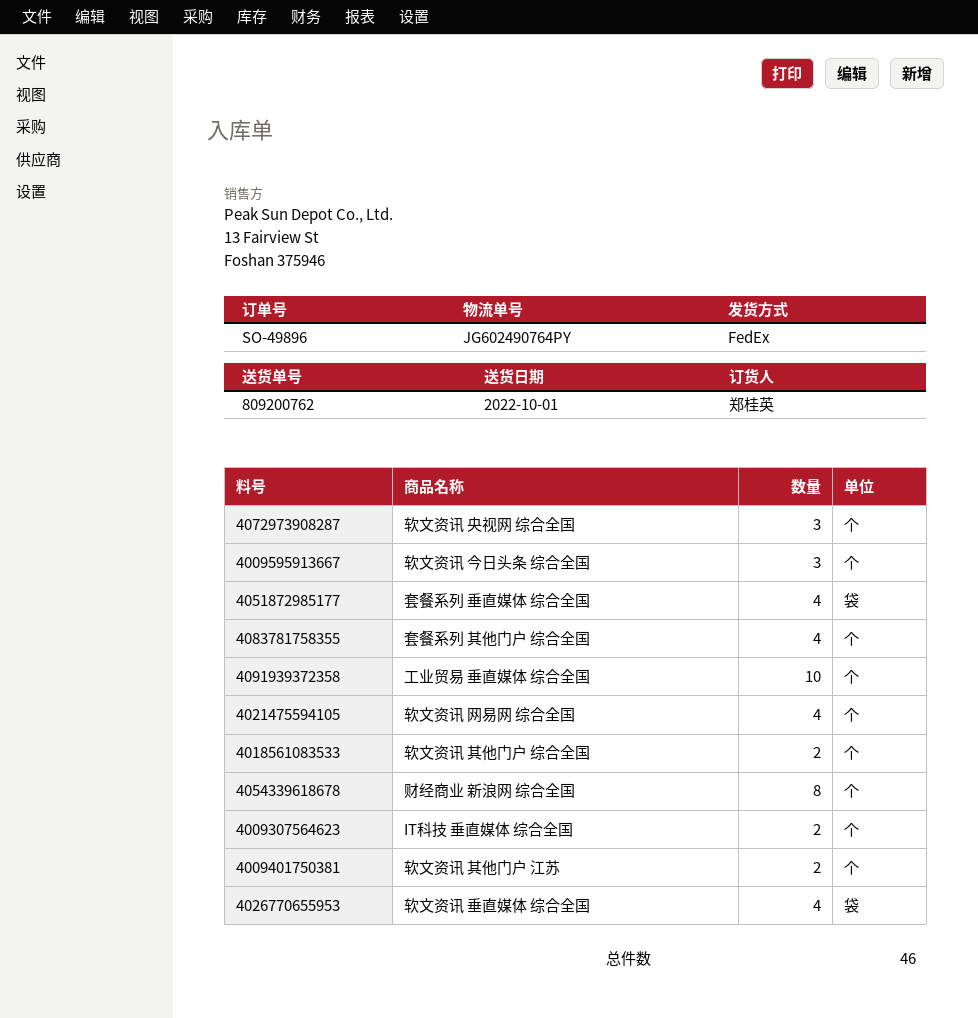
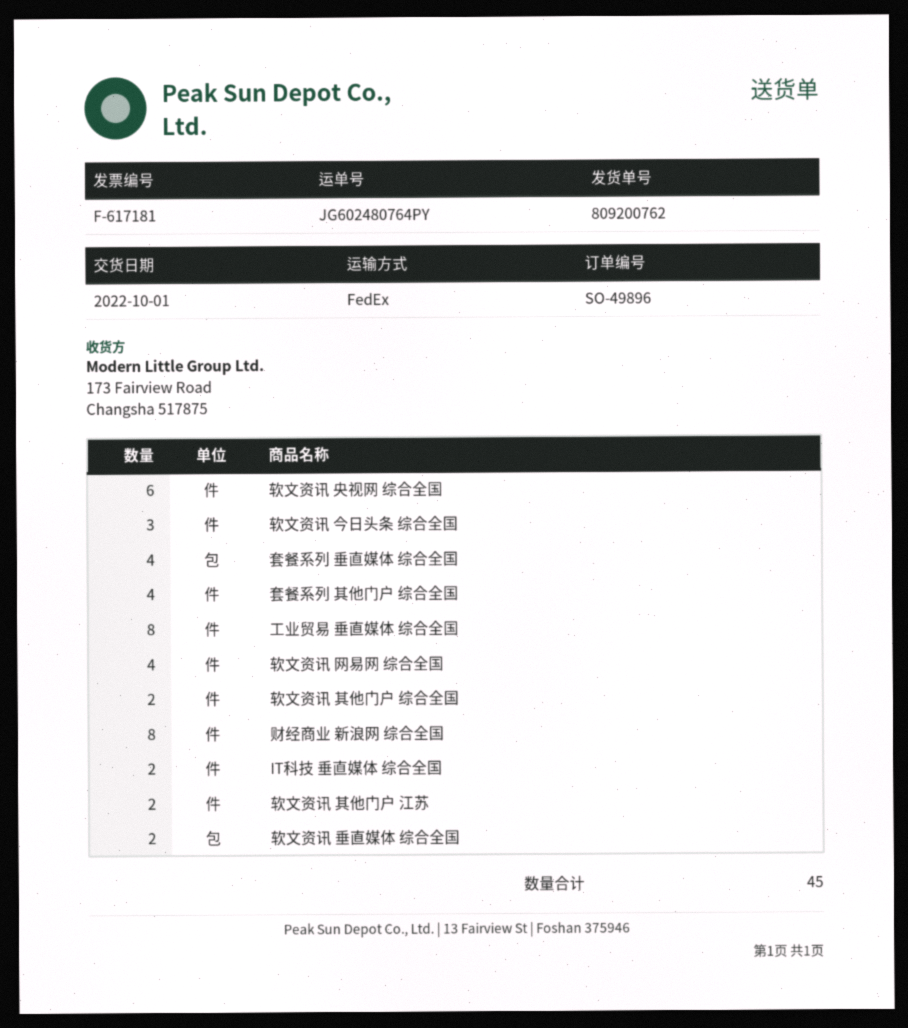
tracking number: JG602490764PY -> JG602480764PY
软文资讯 央视网 综合全国: 3 -> 6
工业贸易 垂直媒体 综合全国: 10 -> 8
软文资讯 垂直媒体 综合全国: 4 -> 2
total quantity: 46 -> 45

